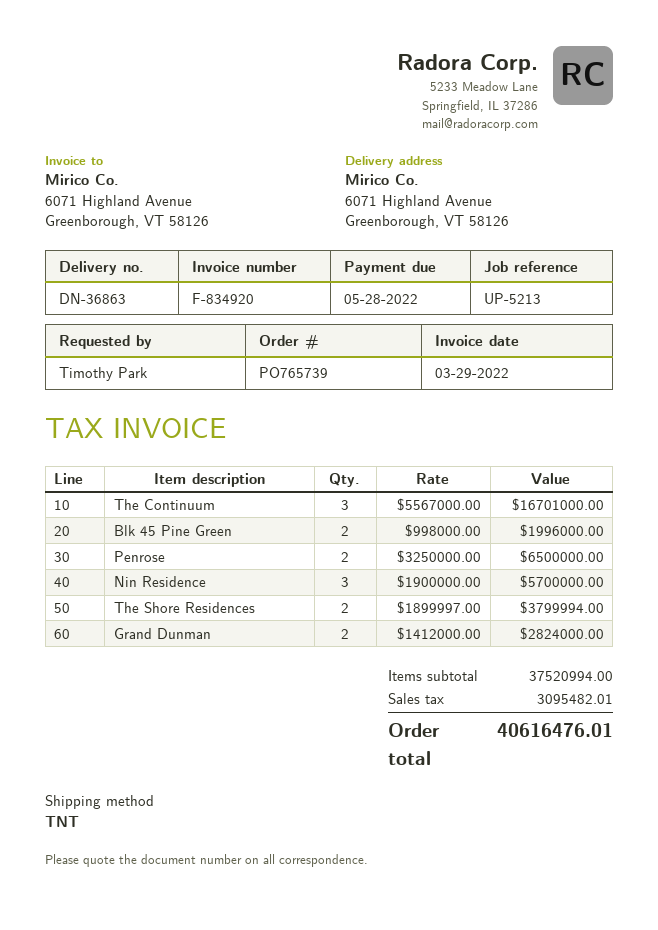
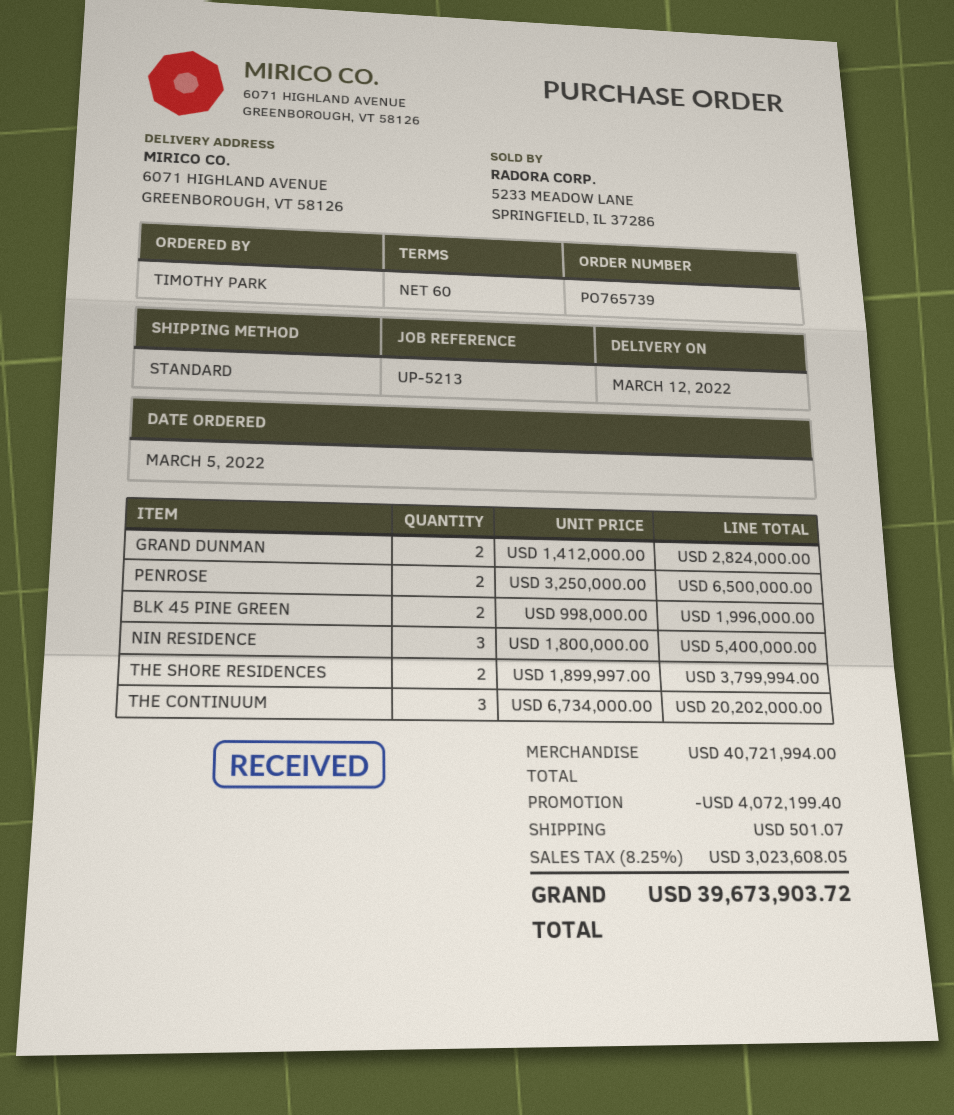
shipping method: TNT -> standard
The Continuum: 3 x 5567000.00 = 16701000.00 -> 3 x 6734000.00 = 20202000.00
Nin Residence: 3 x 1900000.00 = 5700000.00 -> 3 x 1800000.00 = 5400000.00
subtotal: 37520994.00 -> 40721994.00
discount: none -> 4072199.40
shipping: none -> 501.07
tax: 3095482.01 -> 3023608.05
total: 40616476.01 -> 39673903.72

